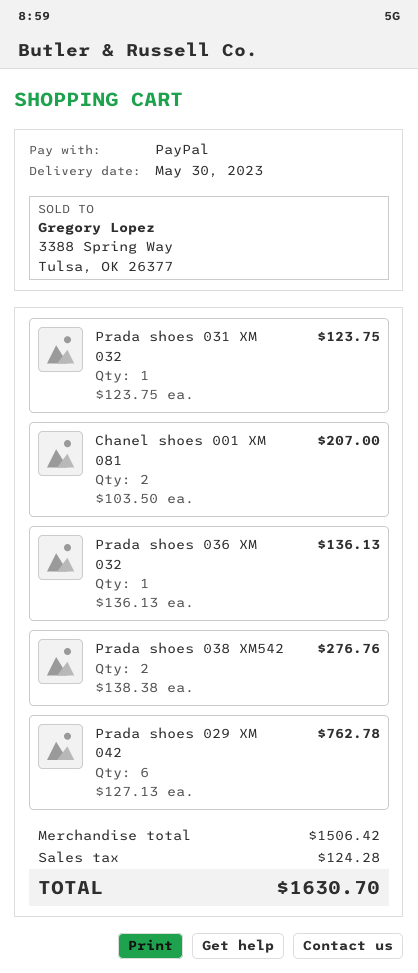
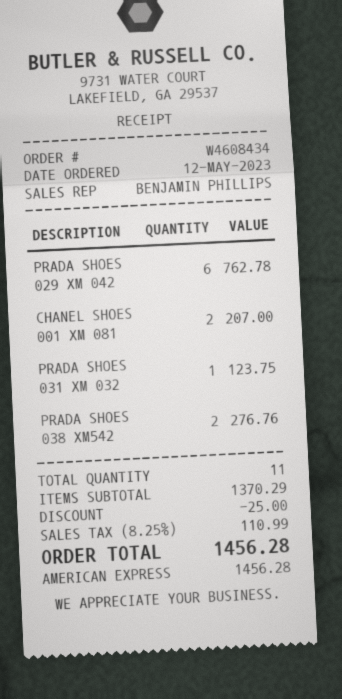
payment method: PayPal -> American Express
Prada shoes 036 XM 032: 1 for 136.13 -> none
subtotal: 1506.42 -> 1370.29
discount: none -> 25.00
tax: 124.28 -> 110.99
total: 1630.70 -> 1456.28

